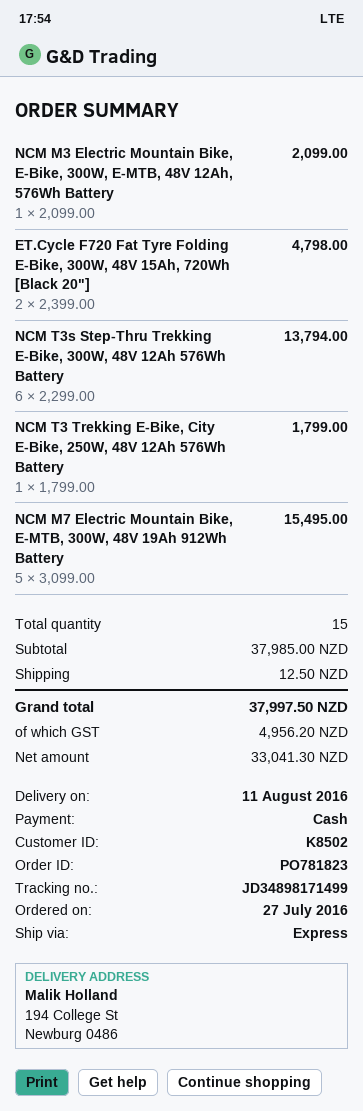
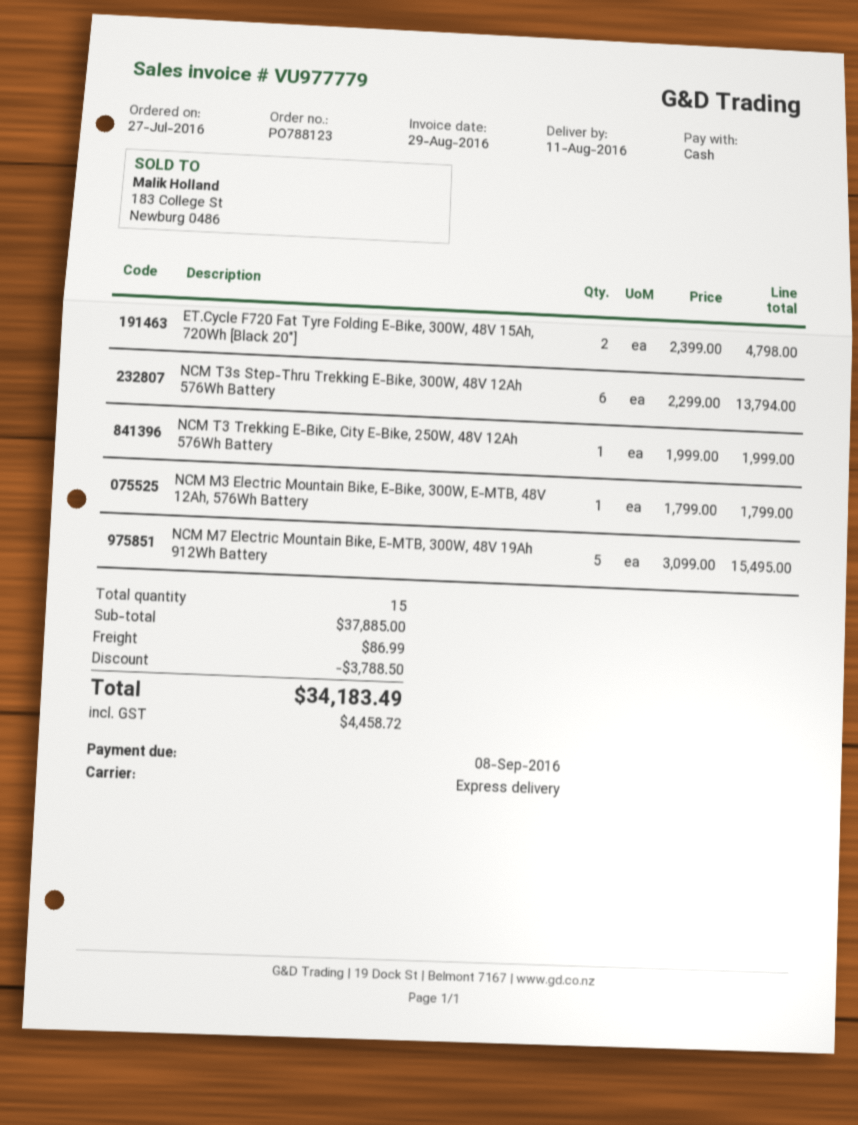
order number: PO781823 -> PO788123
NCM M3 Electric Mountain Bike, E-Bike, 300W, E-MTB, 48V 12Ah, 576Wh Battery: 1 x 2099.00 = 2099.00 -> 1 x 1799.00 = 1799.00
NCM T3 Trekking E-Bike, City E-Bike, 250W, 48V 12Ah 576Wh Battery: 1 x 1799.00 = 1799.00 -> 1 x 1999.00 = 1999.00
subtotal: 37985.00 -> 37885.00
discount: none -> 3788.50
shipping: 12.50 -> 86.99
tax: 4956.20 -> 4458.72
total: 37997.50 -> 34183.49

